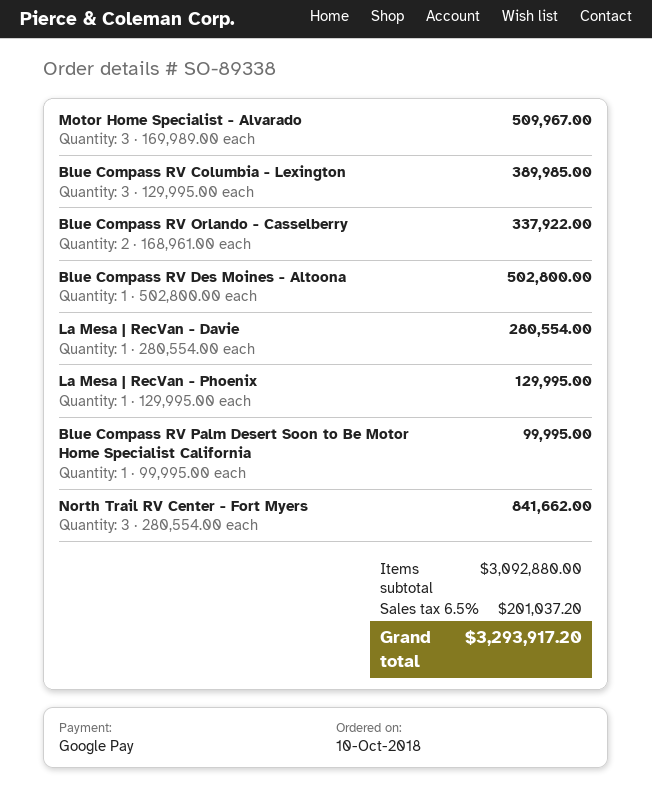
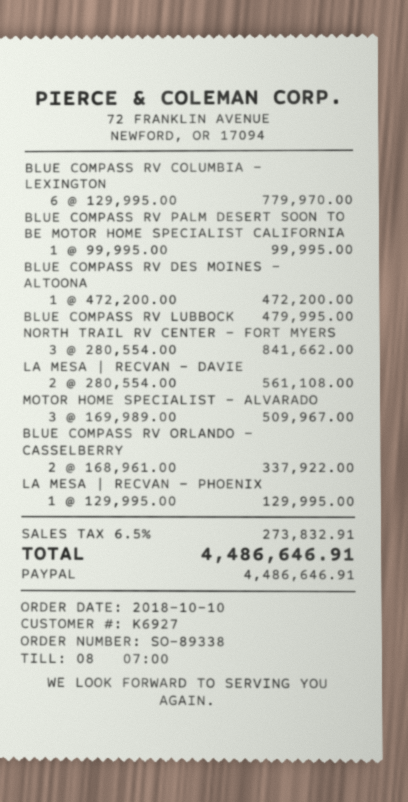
payment method: Google Pay -> PayPal
Blue Compass RV Columbia - Lexington: 3 x 129995.00 = 389985.00 -> 6 x 129995.00 = 779970.00
Blue Compass RV Des Moines - Altoona: 1 x 502800.00 = 502800.00 -> 1 x 472200.00 = 472200.00
La Mesa | RecVan - Davie: 1 x 280554.00 = 280554.00 -> 2 x 280554.00 = 561108.00
BLUE COMPASS RV LUBBOCK: none -> 1 x 479995.00 = 479995.00
tax: 6.5% = 201037.20 -> 6.5% = 273832.91
total: 3293917.20 -> 4486646.91

